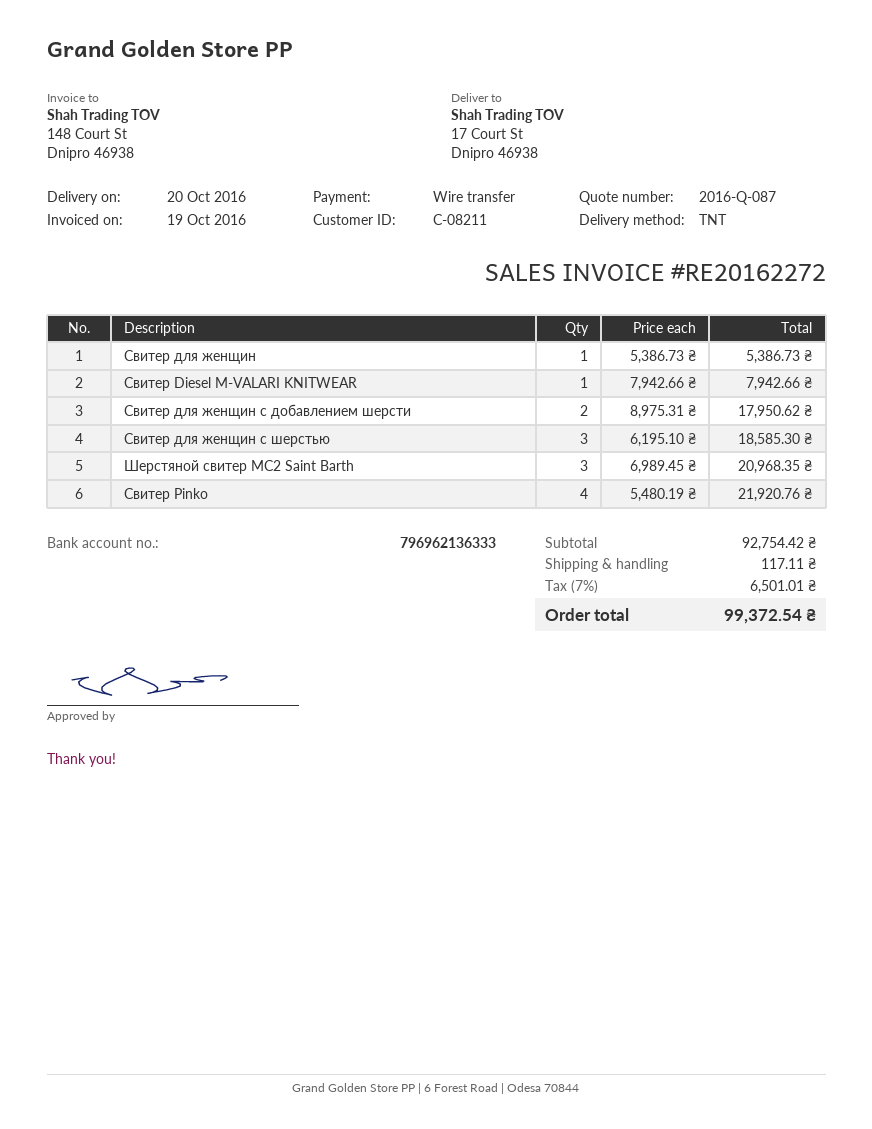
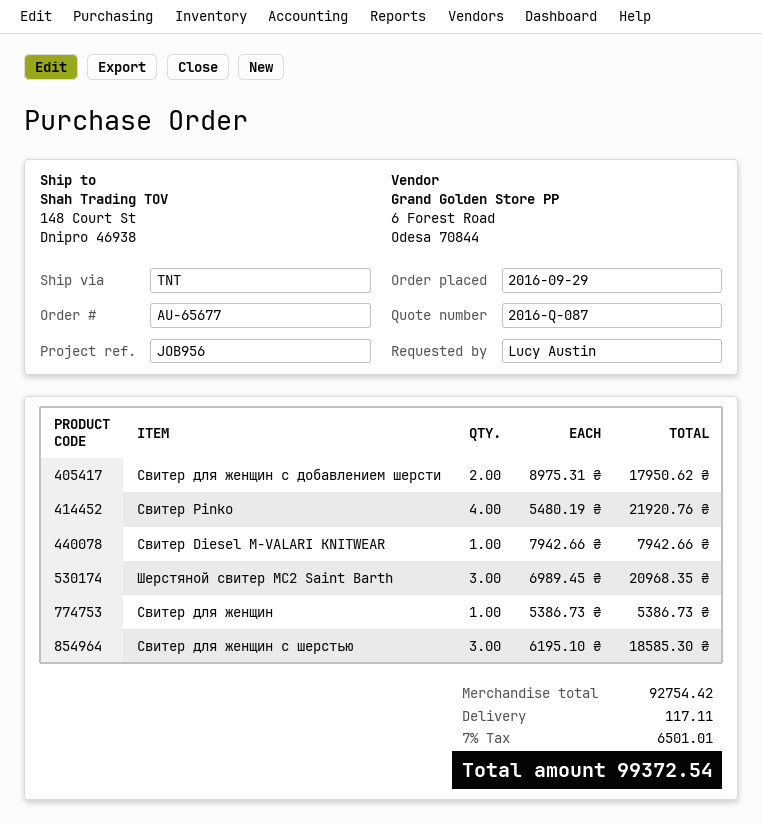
ship to: 17 Court St, Dnipro 46938 -> 148 Court St, Dnipro 46938

